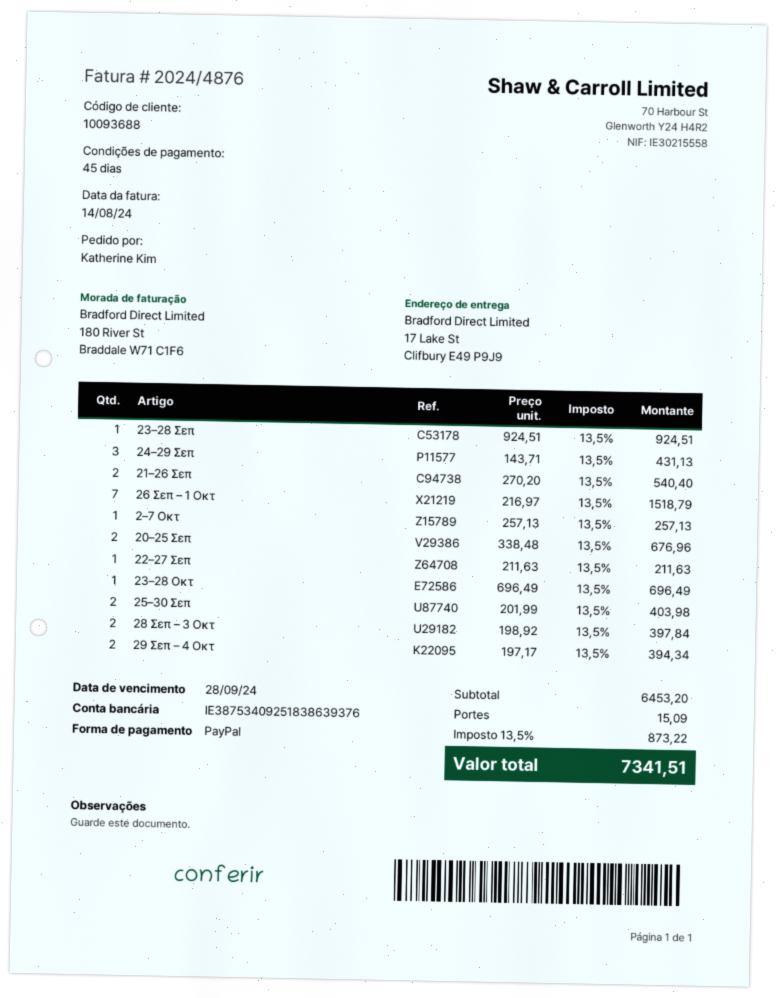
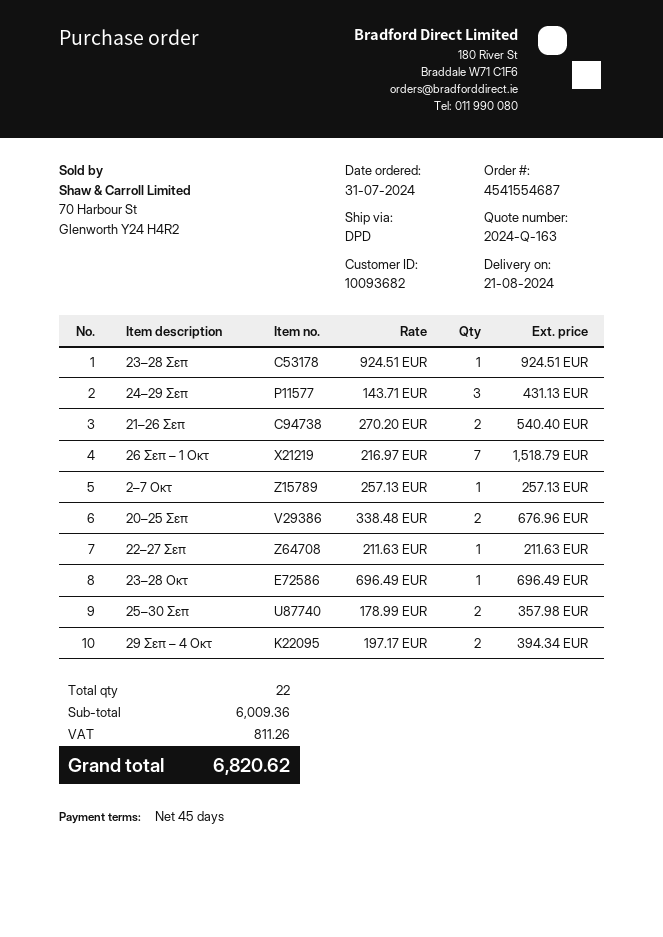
customer number: 10093688 -> 10093682
25–30 Σεπ: 2 x 201.99 = 403.98 -> 2 x 178.99 = 357.98
28 Σεπ – 3 Οκτ: 2 x 198.92 = 397.84 -> none
subtotal: 6453.20 -> 6009.36
shipping: 15.09 -> none
tax: 873.22 -> 811.26
total: 7341.51 -> 6820.62

